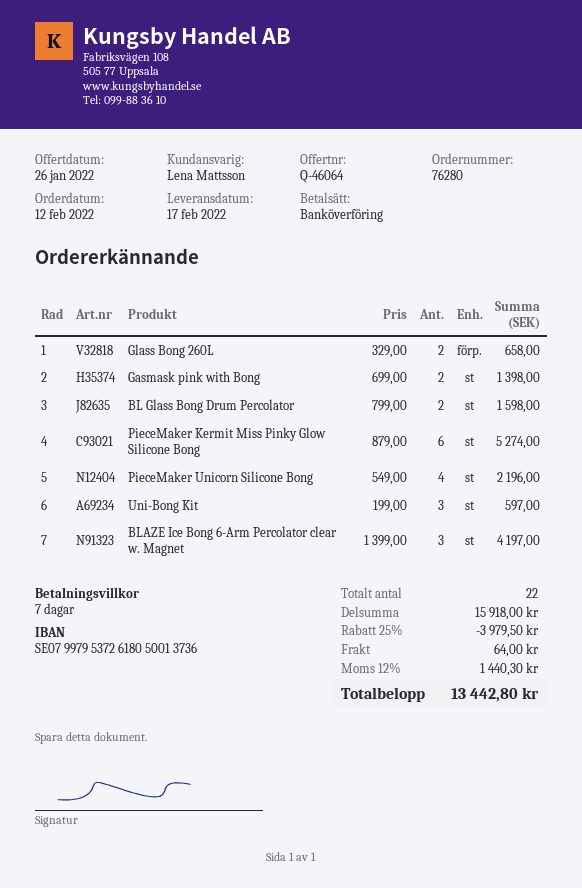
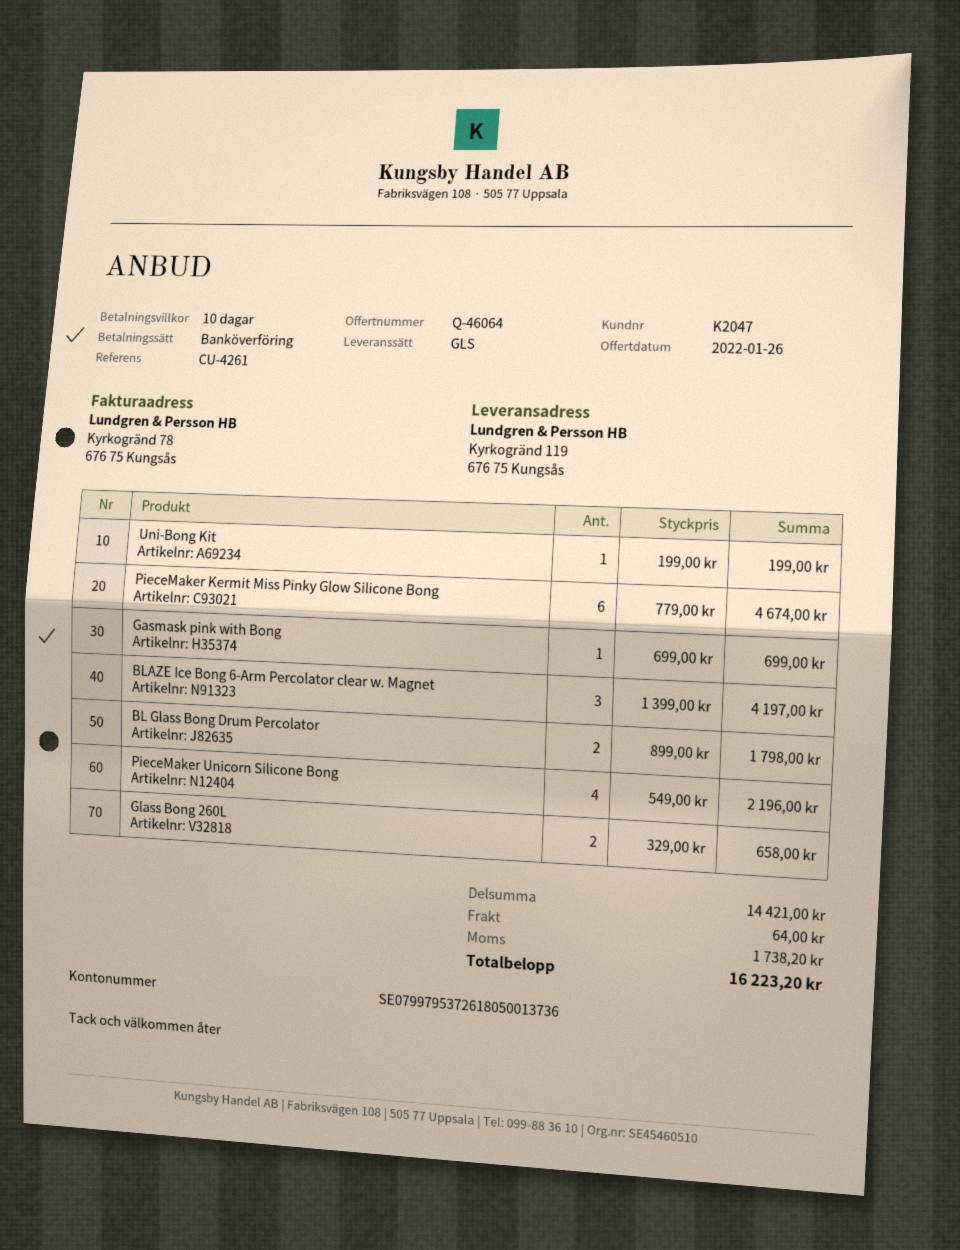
payment terms: 7 days -> 10 days
Gasmask pink with Bong: 2 x 699.00 = 1398.00 -> 1 x 699.00 = 699.00
BL Glass Bong Drum Percolator: 2 x 799.00 = 1598.00 -> 2 x 899.00 = 1798.00
PieceMaker Kermit Miss Pinky Glow Silicone Bong: 6 x 879.00 = 5274.00 -> 6 x 779.00 = 4674.00
Uni-Bong Kit: 3 x 199.00 = 597.00 -> 1 x 199.00 = 199.00
subtotal: 15918.00 -> 14421.00
discount: 25% = 3979.50 -> none
tax: 1440.30 -> 1738.20
total: 13442.80 -> 16223.20

